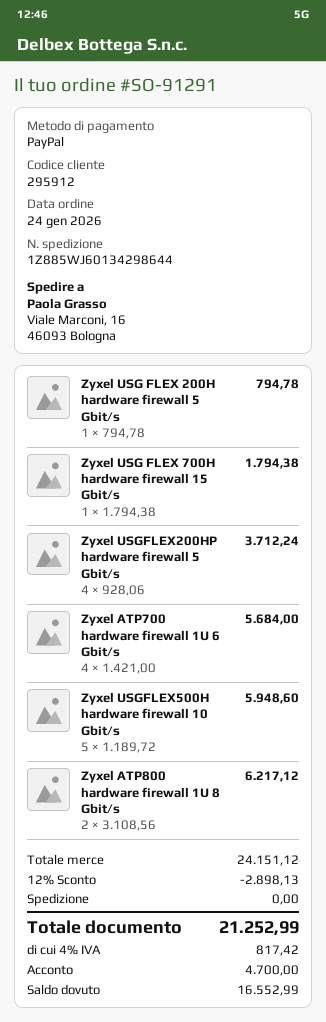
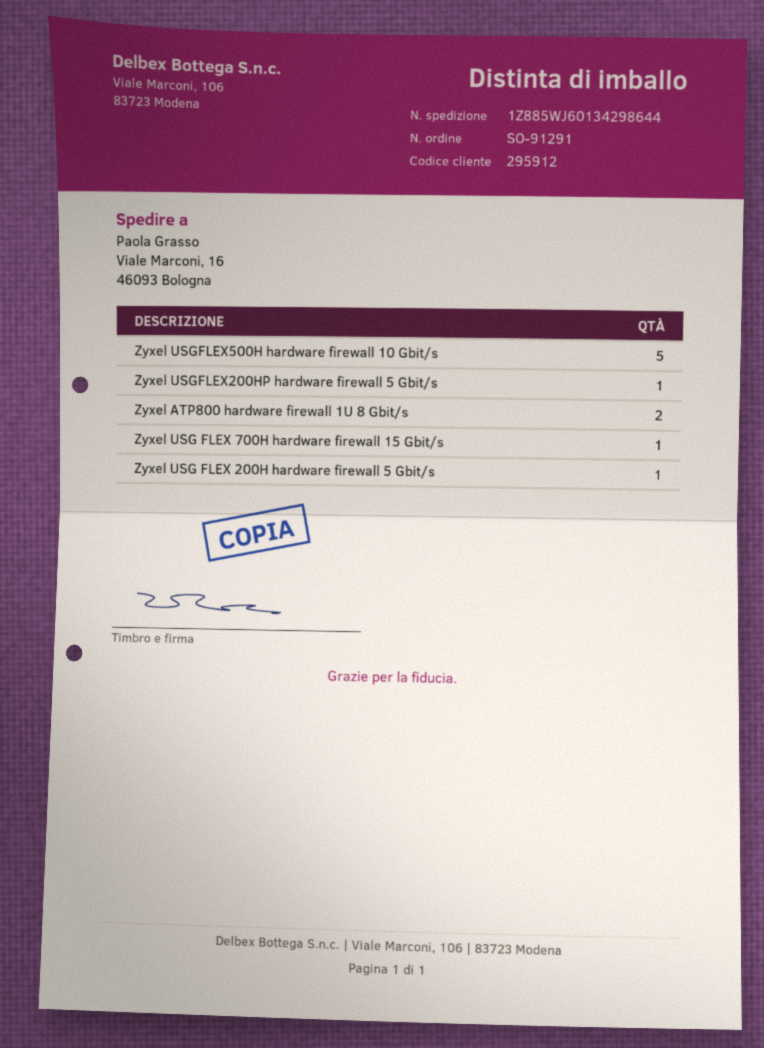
Zyxel USGFLEX200HP hardware firewall 5 Gbit/s: 4 -> 1
Zyxel ATP700 hardware firewall 1U 6 Gbit/s: 4 -> none

